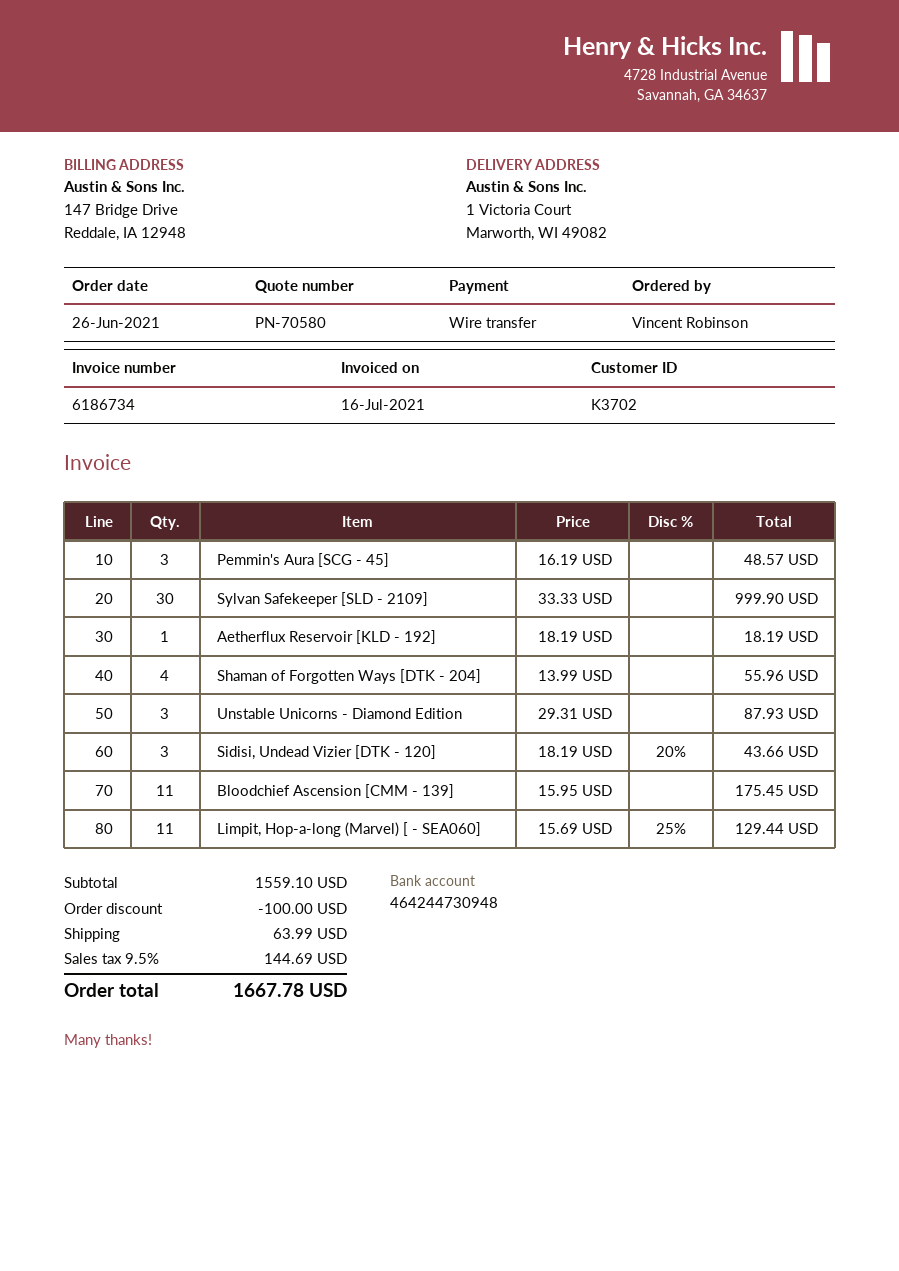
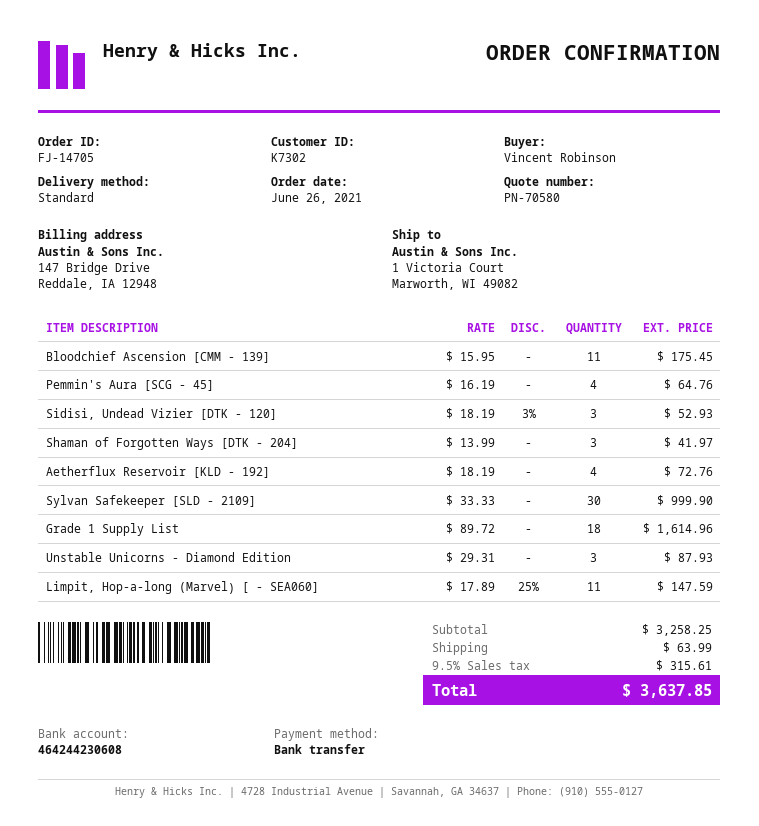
customer number: K3702 -> K7302
bank account: 464244730948 -> 464244230608
Pemmin's Aura [SCG - 45]: 3 x 16.19 = 48.57 -> 4 x 16.19 = 64.76
Aetherflux Reservoir [KLD - 192]: 1 x 18.19 = 18.19 -> 4 x 18.19 = 72.76
Shaman of Forgotten Ways [DTK - 204]: 4 x 13.99 = 55.96 -> 3 x 13.99 = 41.97
Sidisi, Undead Vizier [DTK - 120]: 3 x 18.19 - 20% = 43.66 -> 3 x 18.19 - 3% = 52.93
Limpit, Hop-a-long (Marvel) [ - SEA060]: 11 x 15.69 - 25% = 129.44 -> 11 x 17.89 - 25% = 147.59
Grade 1 Supply List: none -> 18 x 89.72 = 1614.96
subtotal: 1559.10 -> 3258.25
discount: 100.00 -> none
tax: 9.5% = 144.69 -> 9.5% = 315.61
total: 1667.78 -> 3637.85

